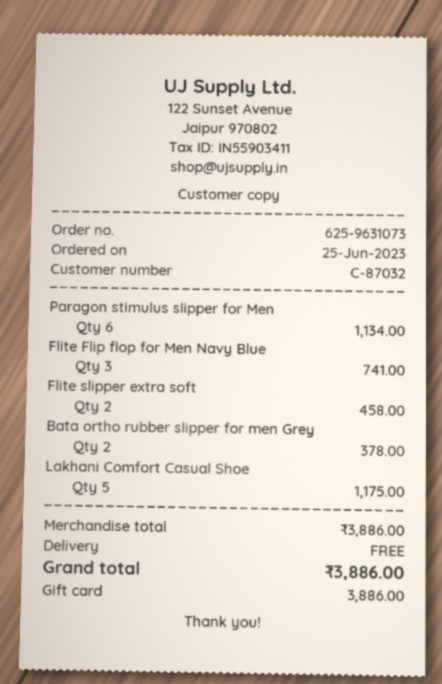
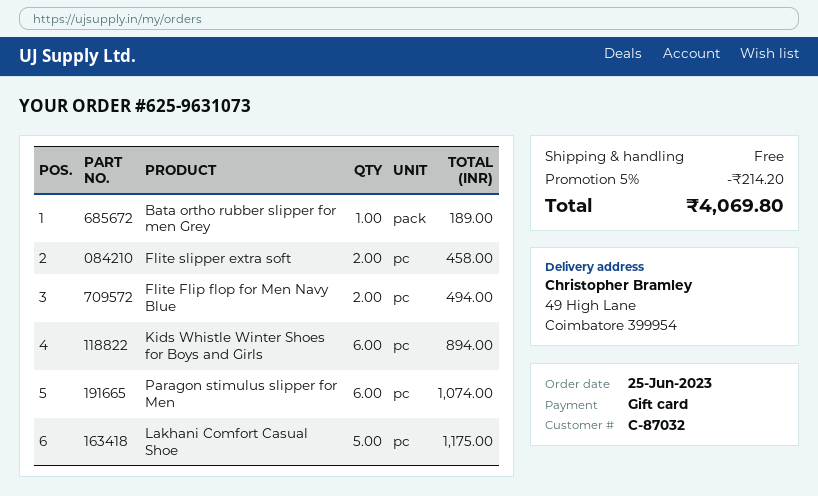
Paragon stimulus slipper for Men: 6 for 1134.00 -> 6 for 1074.00
Flite Flip flop for Men Navy Blue: 3 for 741.00 -> 2 for 494.00
Bata ortho rubber slipper for men Grey: 2 for 378.00 -> 1 for 189.00
Kids Whistle Winter Shoes for Boys and Girls: none -> 6 for 894.00
discount: none -> 5% = 214.20
total: 3886.00 -> 4069.80

